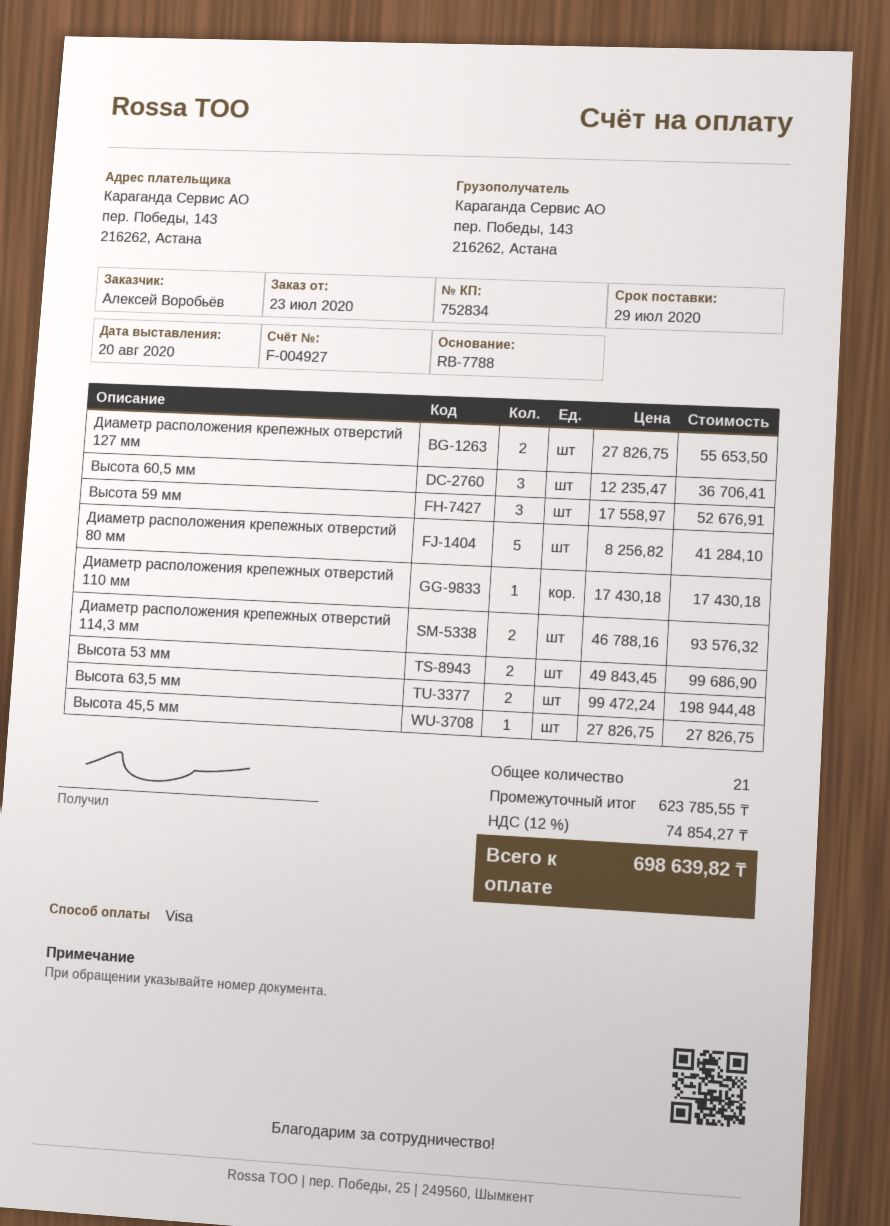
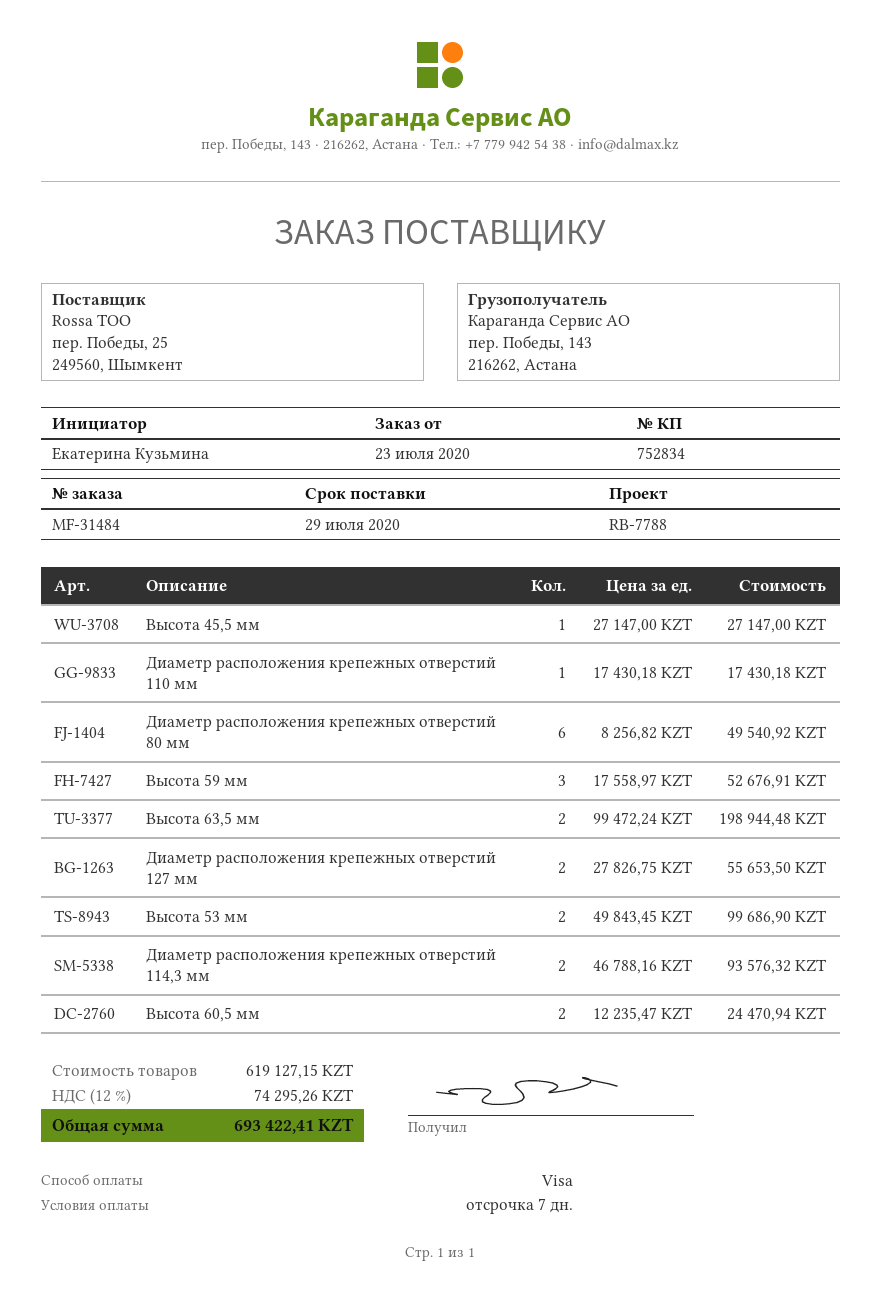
ordered by: Алексей Воробьёв -> Екатерина Кузьмина
Высота 60,5 мм: 3 x 12235.47 = 36706.41 -> 2 x 12235.47 = 24470.94
Диаметр расположения крепежных отверстий 80 мм: 5 x 8256.82 = 41284.10 -> 6 x 8256.82 = 49540.92
Высота 45,5 мм: 1 x 27826.75 = 27826.75 -> 1 x 27147.00 = 27147.00
subtotal: 623785.55 -> 619127.15
tax: 12% = 74854.27 -> 12% = 74295.26
total: 698639.82 -> 693422.41

